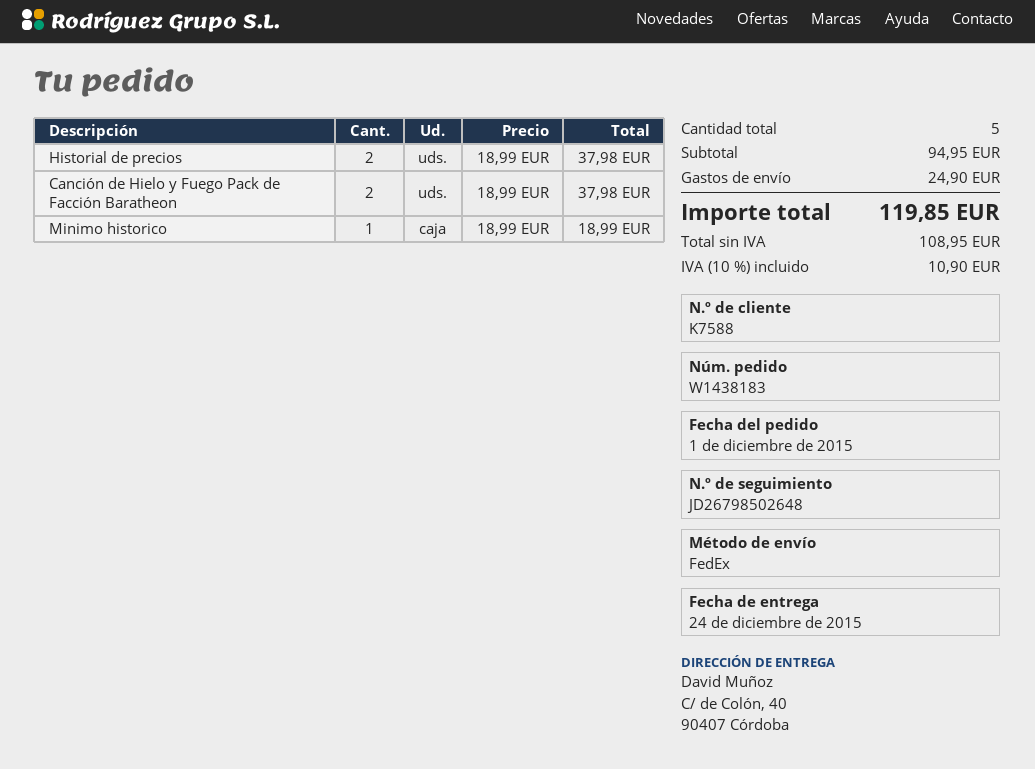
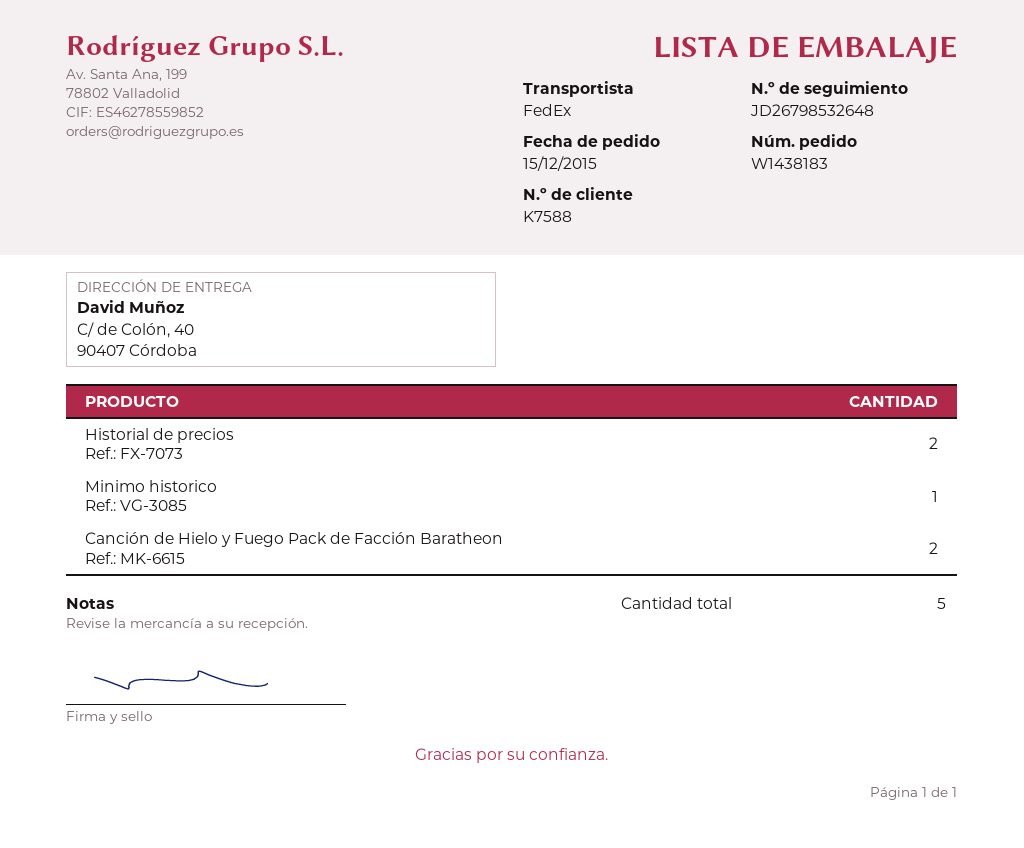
order date: 2015-12-01 -> 2015-12-15
tracking number: JD26798502648 -> JD26798532648

